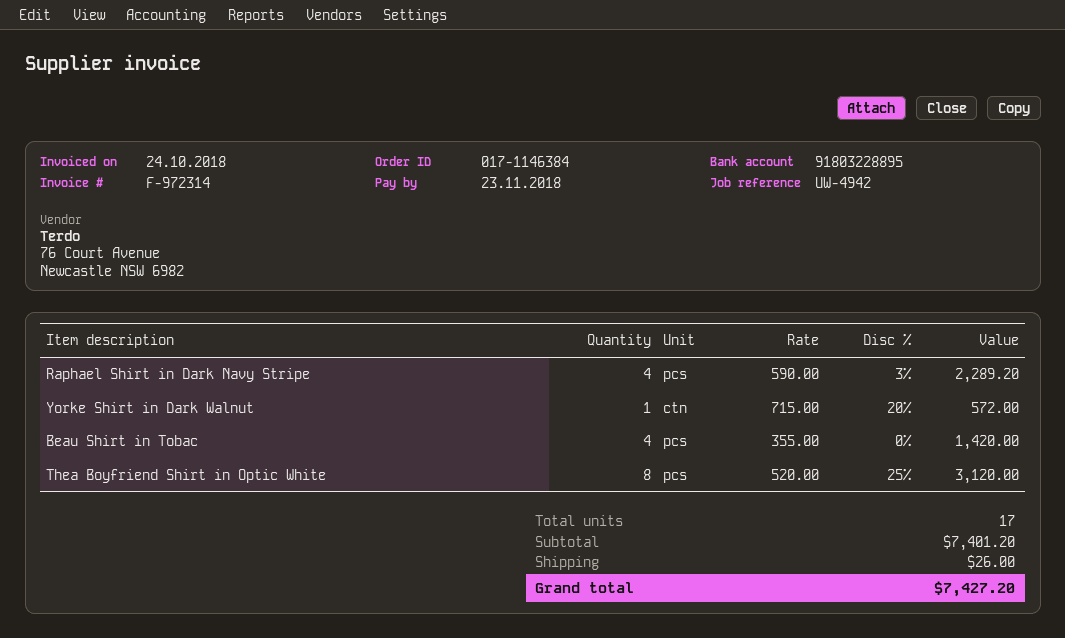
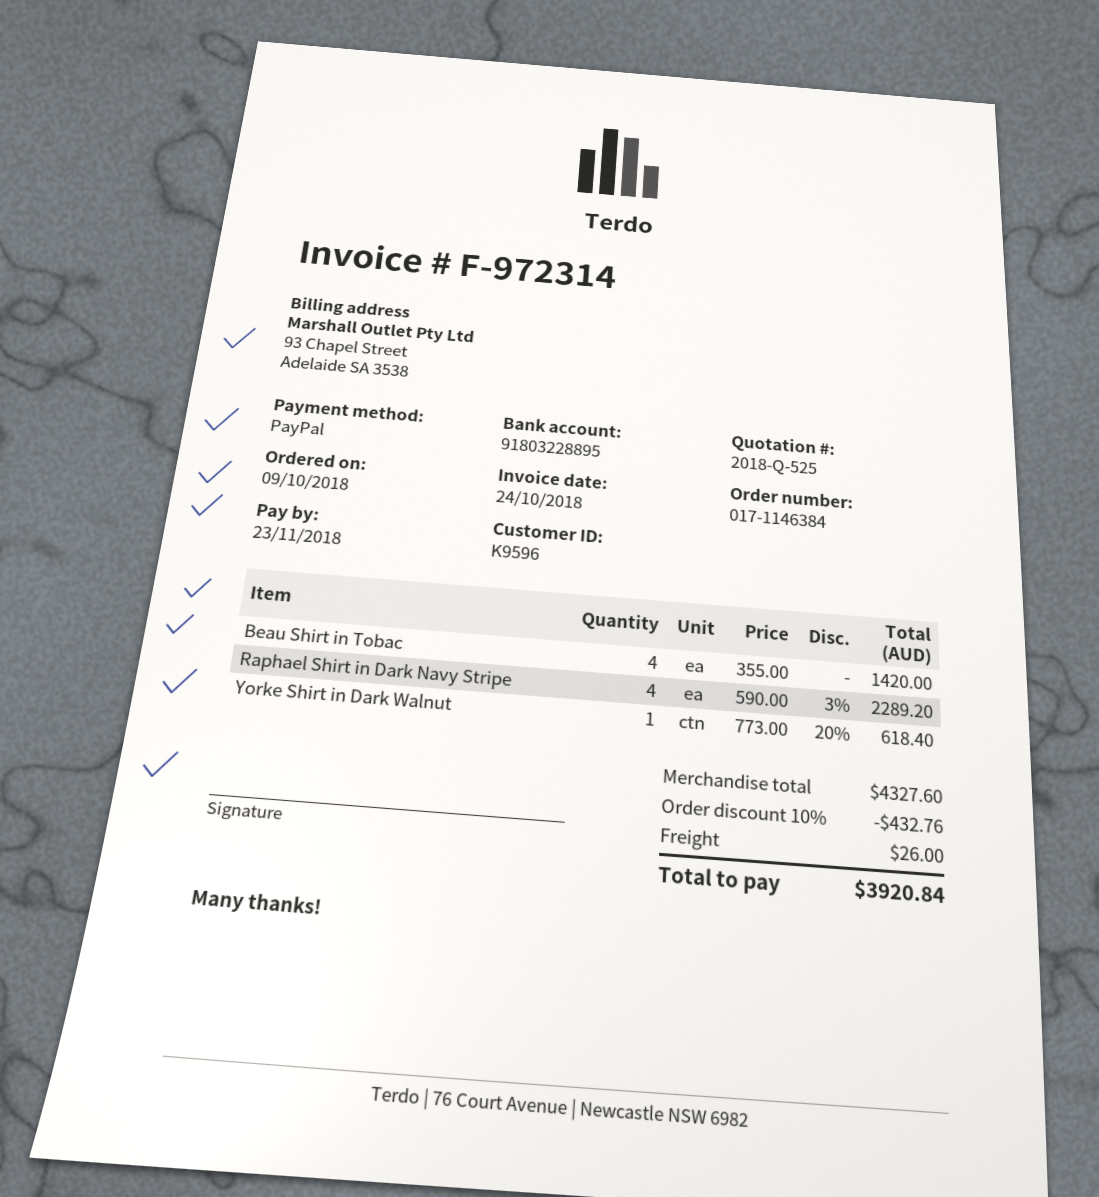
Yorke Shirt in Dark Walnut: 1 x 715.00 - 20% = 572.00 -> 1 x 773.00 - 20% = 618.40
Thea Boyfriend Shirt in Optic White: 8 x 520.00 - 25% = 3120.00 -> none
subtotal: 7401.20 -> 4327.60
discount: none -> 10% = 432.76
total: 7427.20 -> 3920.84

